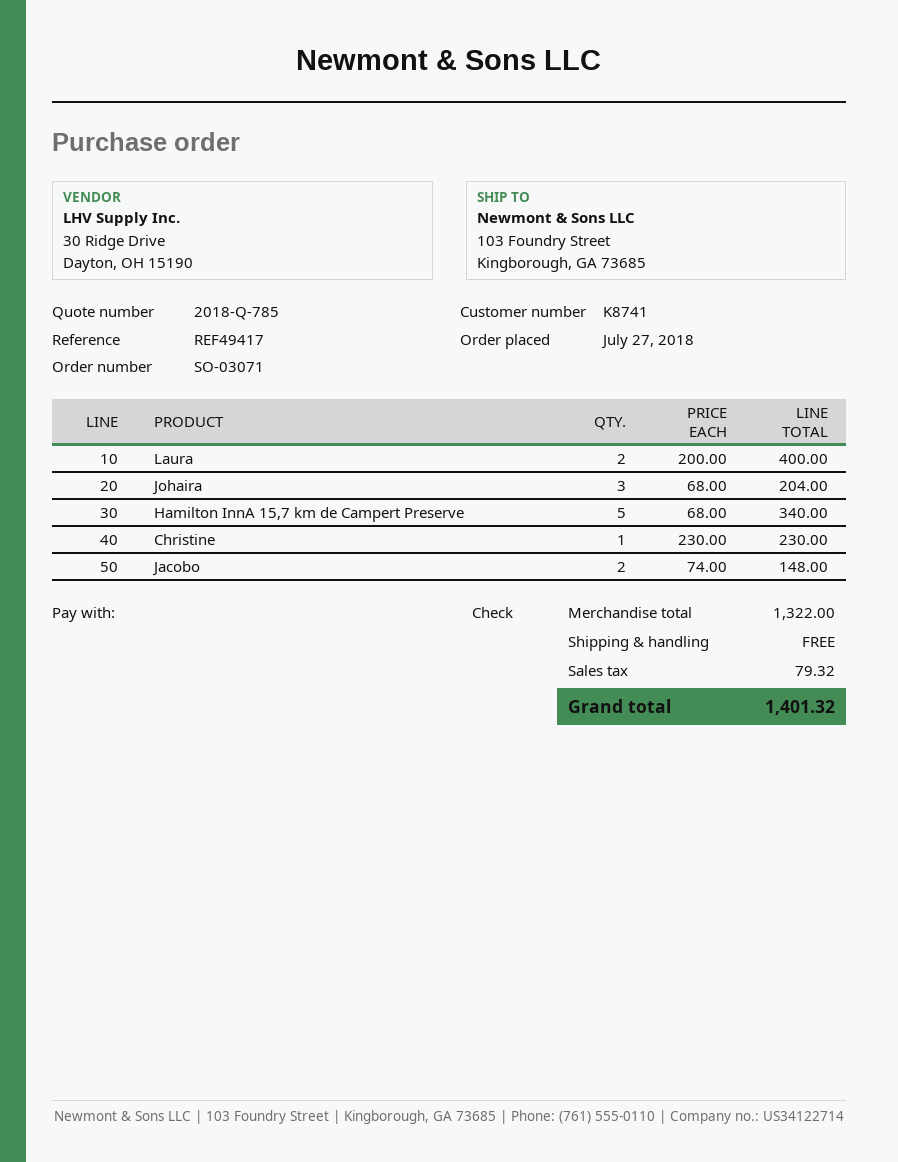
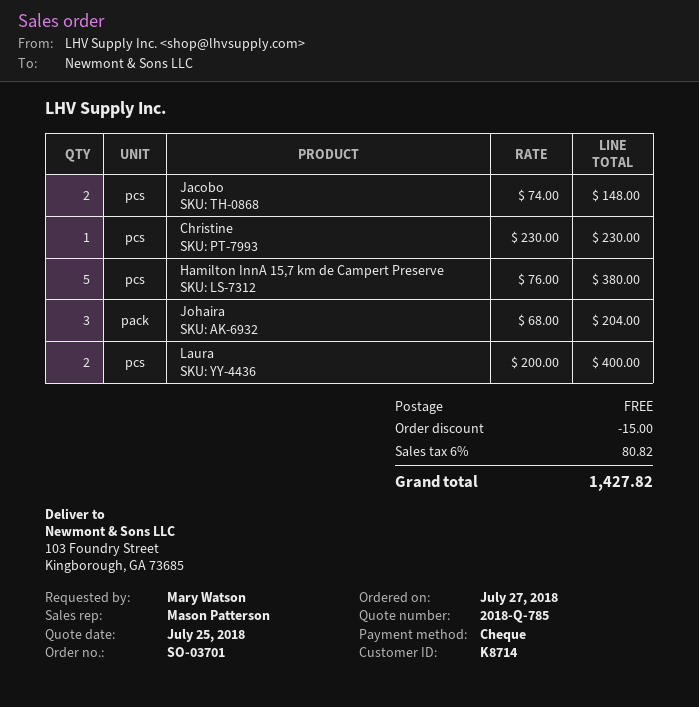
order number: SO-03071 -> SO-03701
customer number: K8741 -> K8714
Hamilton InnA 15,7 km de Campert Preserve: 5 x 68.00 = 340.00 -> 5 x 76.00 = 380.00
discount: none -> 15.00
tax: 79.32 -> 80.82
total: 1401.32 -> 1427.82

